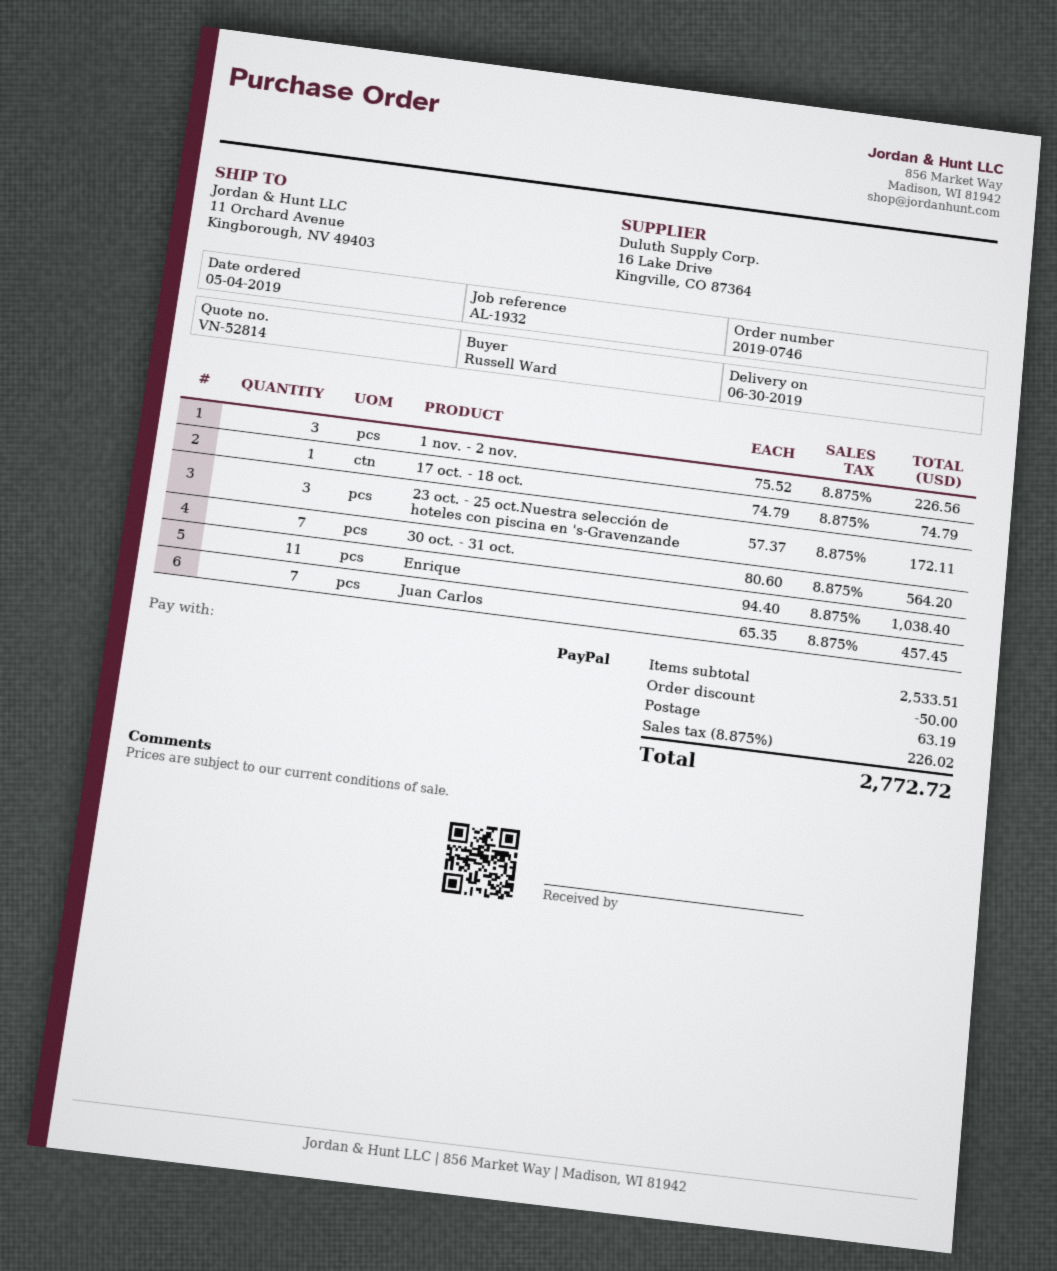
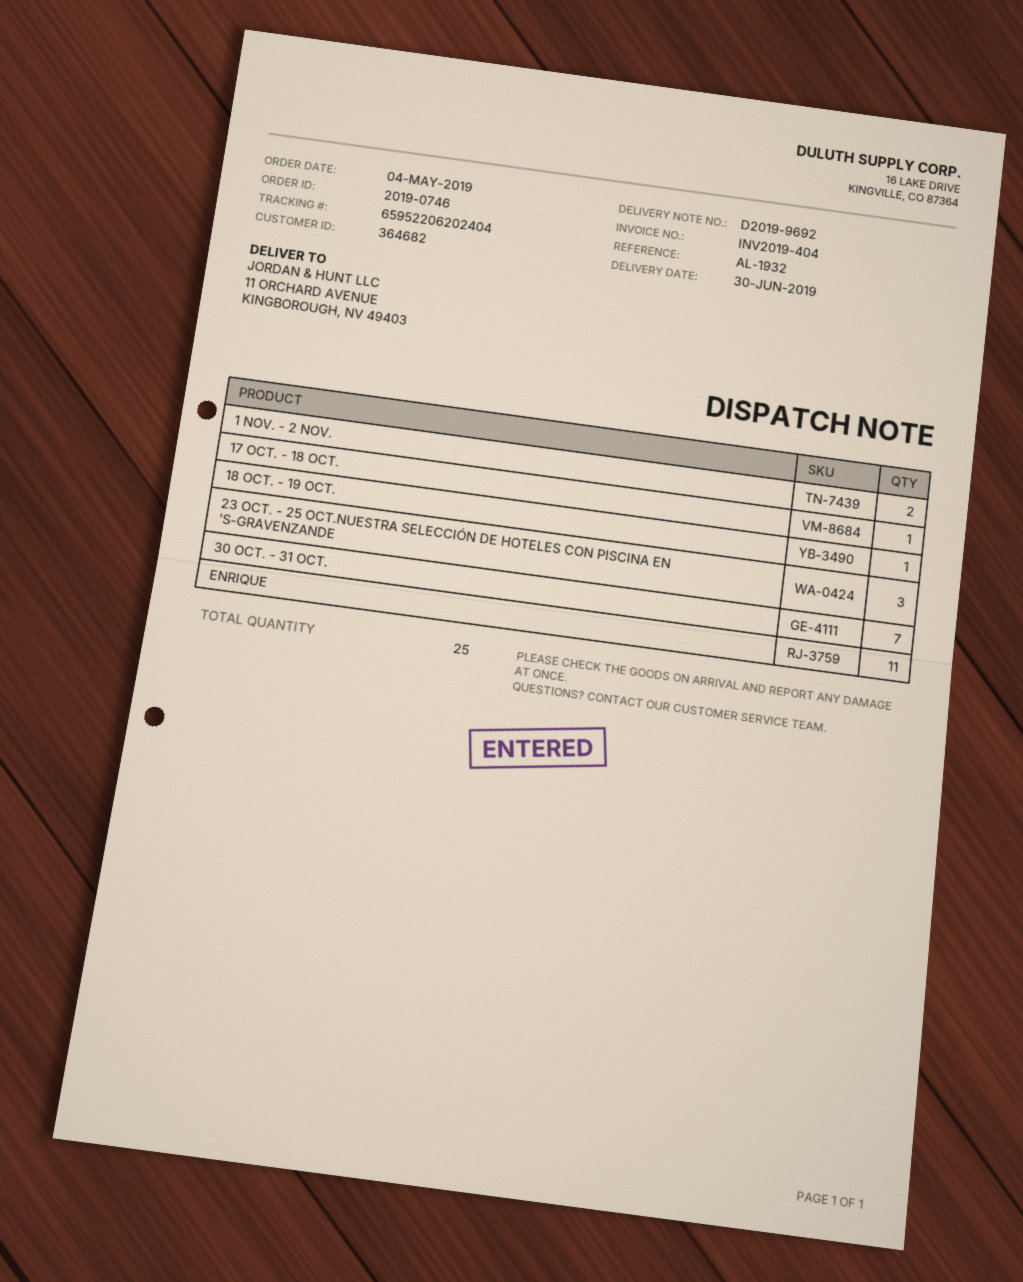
1 nov. - 2 nov.: 3 -> 2
Juan Carlos: 7 -> none
18 OCT. - 19 OCT.: none -> 1

